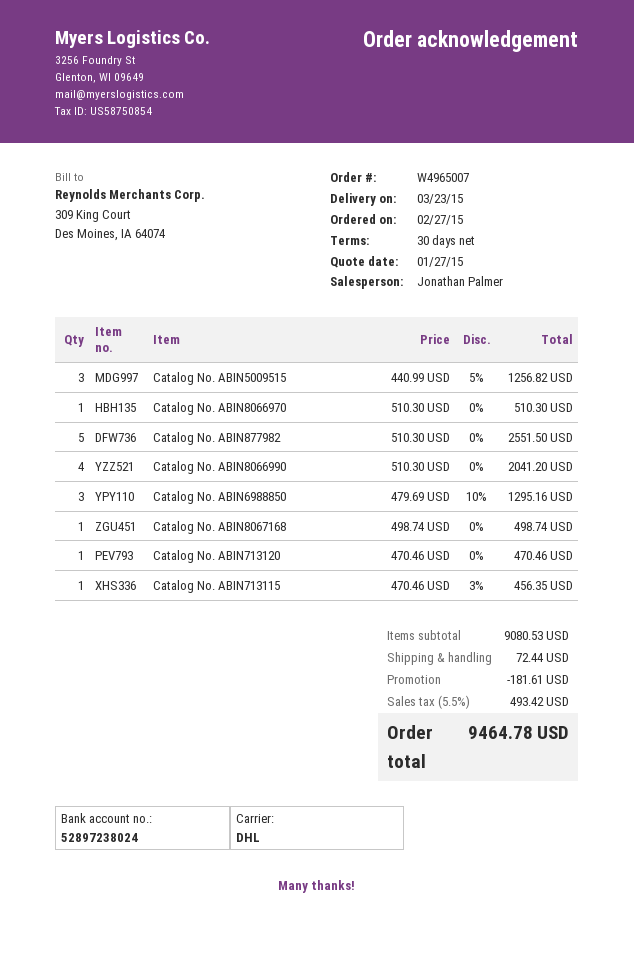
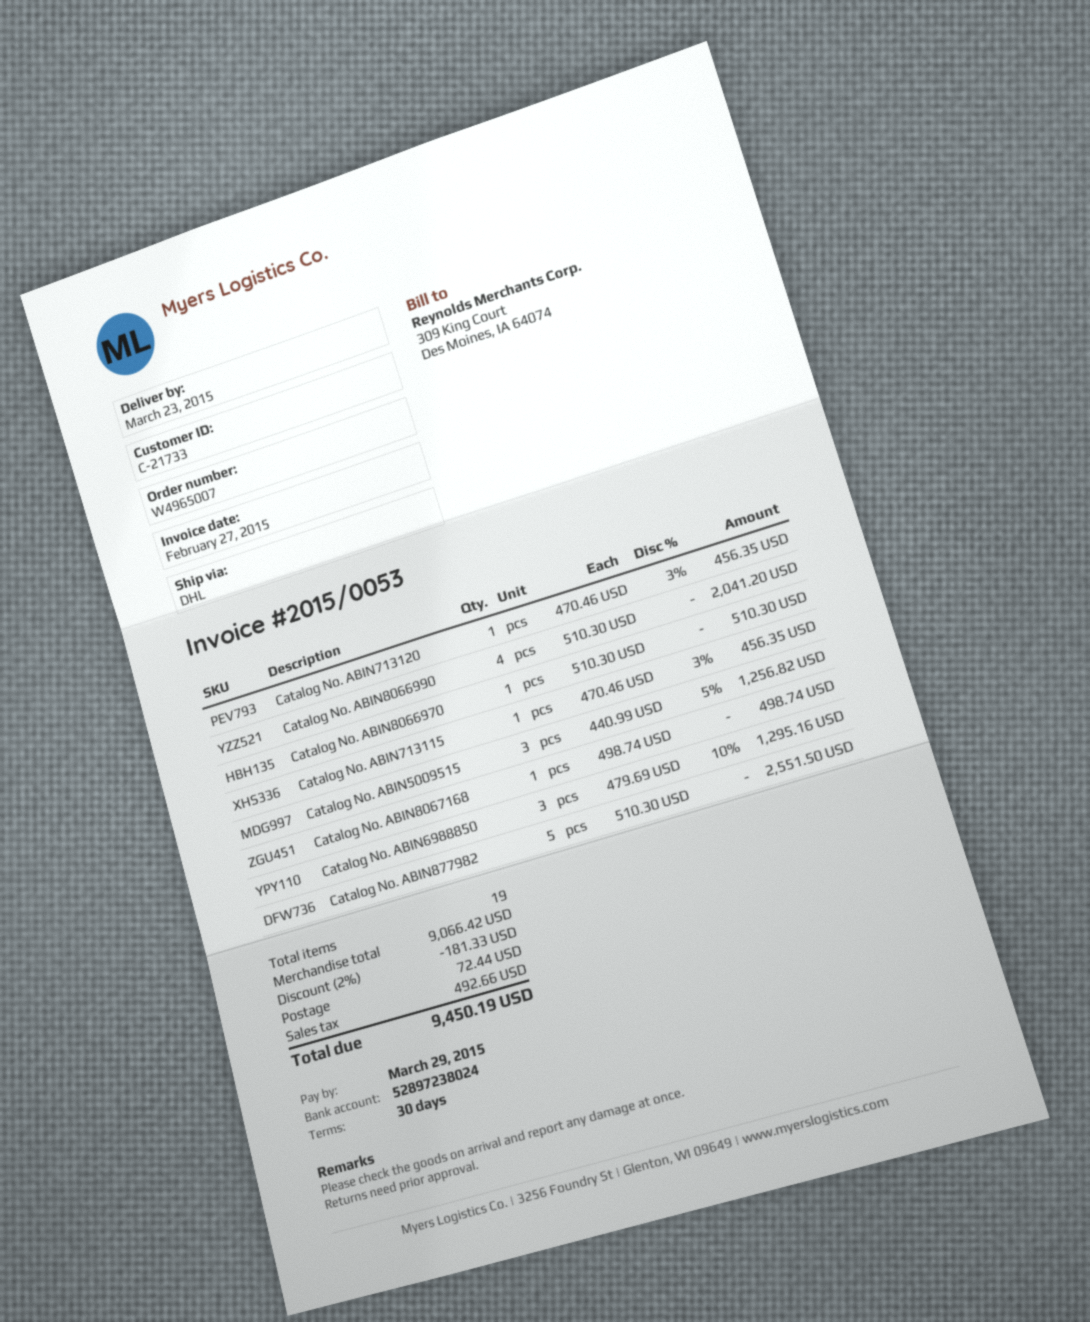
Catalog No. ABIN713120: 1 x 470.46 = 470.46 -> 1 x 470.46 - 3% = 456.35
subtotal: 9080.53 -> 9066.42
discount: 181.61 -> 181.33
tax: 493.42 -> 492.66
total: 9464.78 -> 9450.19

